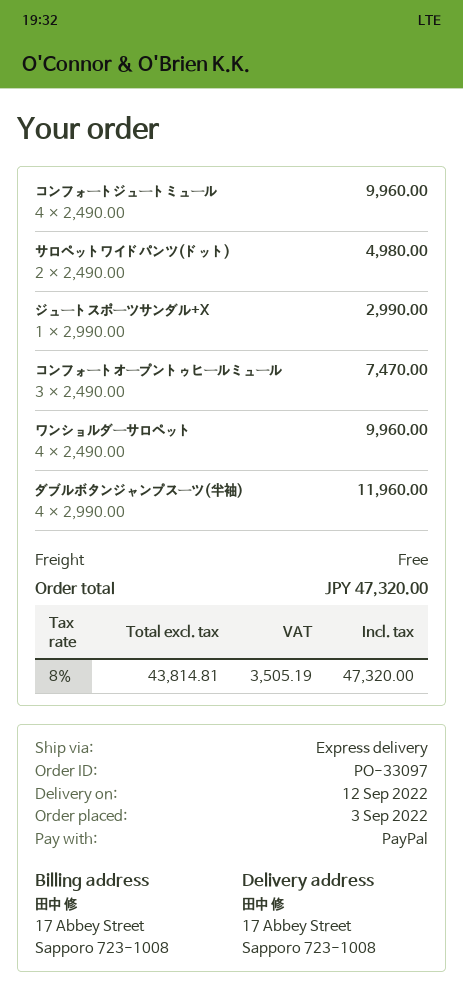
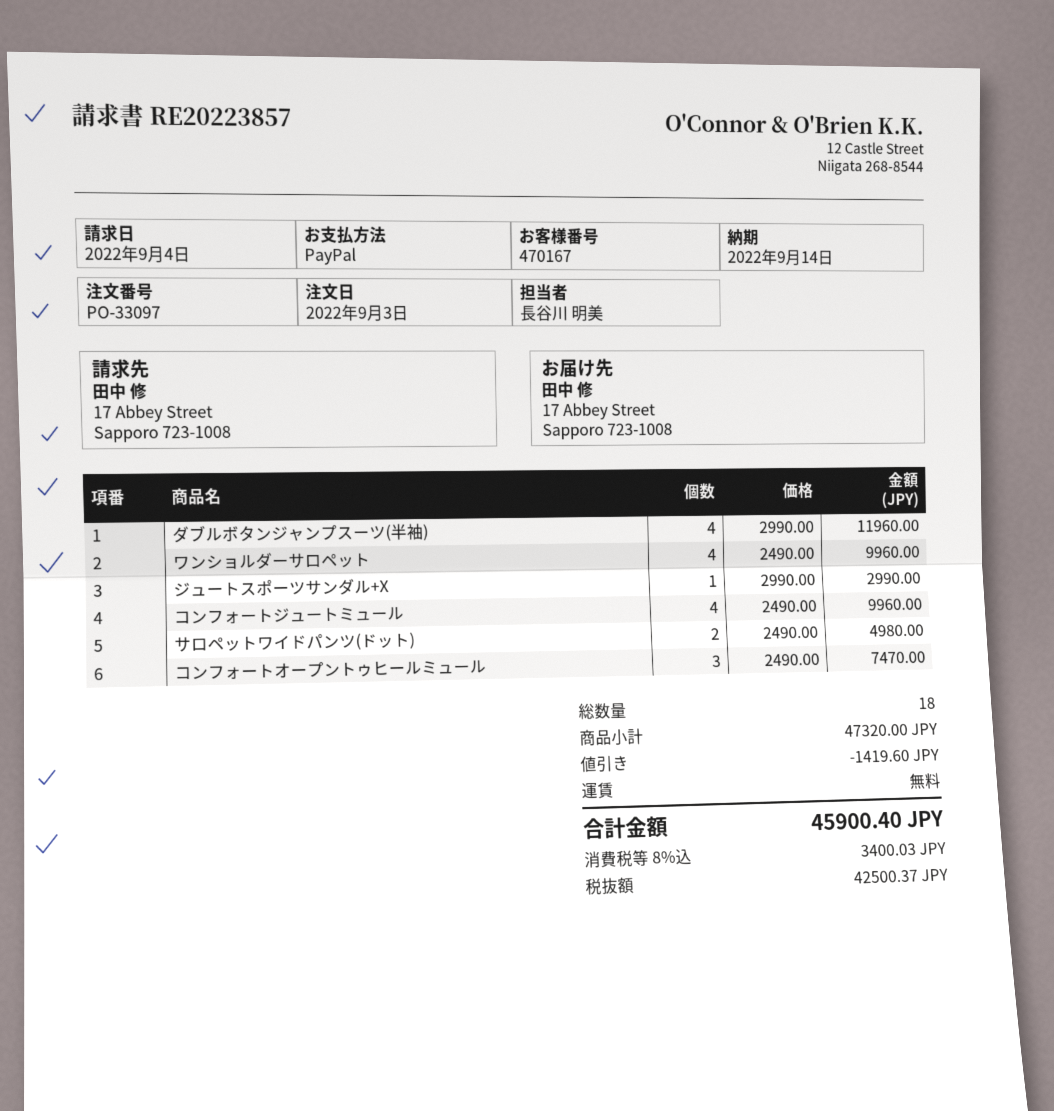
delivery date: 2022-09-12 -> 2022-09-14
discount: none -> 1419.60
net: 43814.81 -> 42500.37
tax: 8% = 3505.19 -> 8% = 3400.03
total: 47320.00 -> 45900.40

